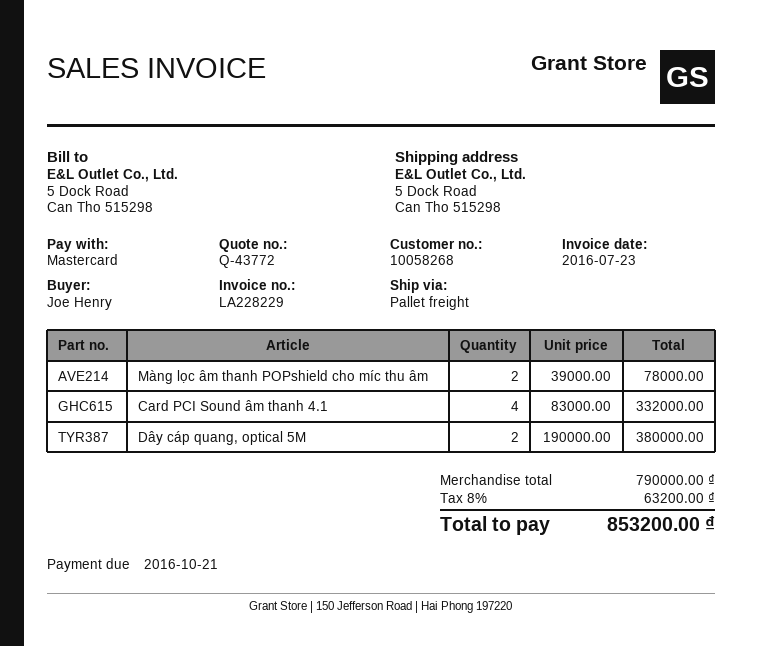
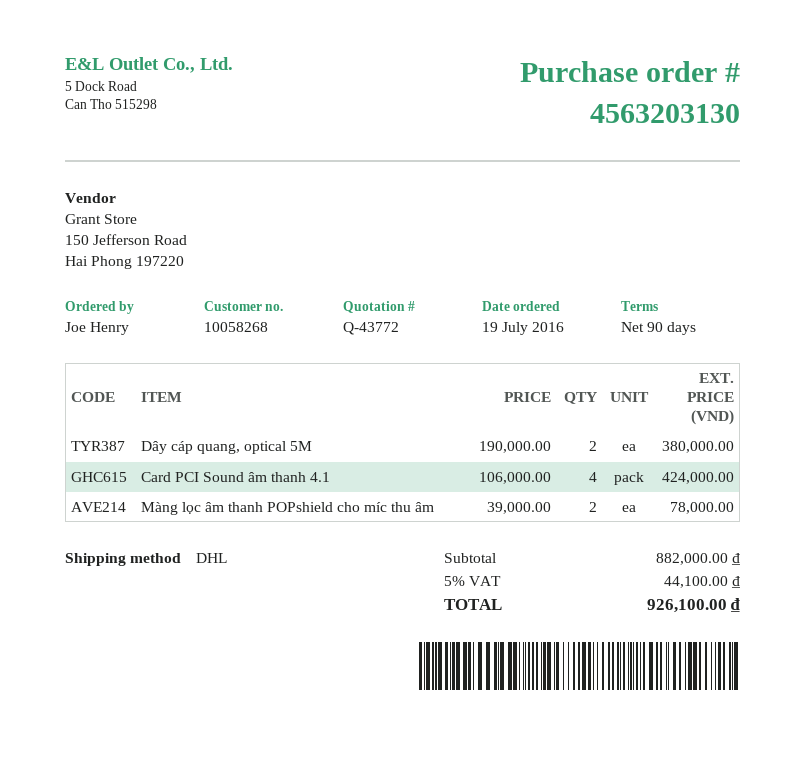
shipping method: pallet freight -> DHL
Card PCI Sound âm thanh 4.1: 4 x 83000.00 = 332000.00 -> 4 x 106000.00 = 424000.00
subtotal: 790000.00 -> 882000.00
tax: 8% = 63200.00 -> 5% = 44100.00
total: 853200.00 -> 926100.00

